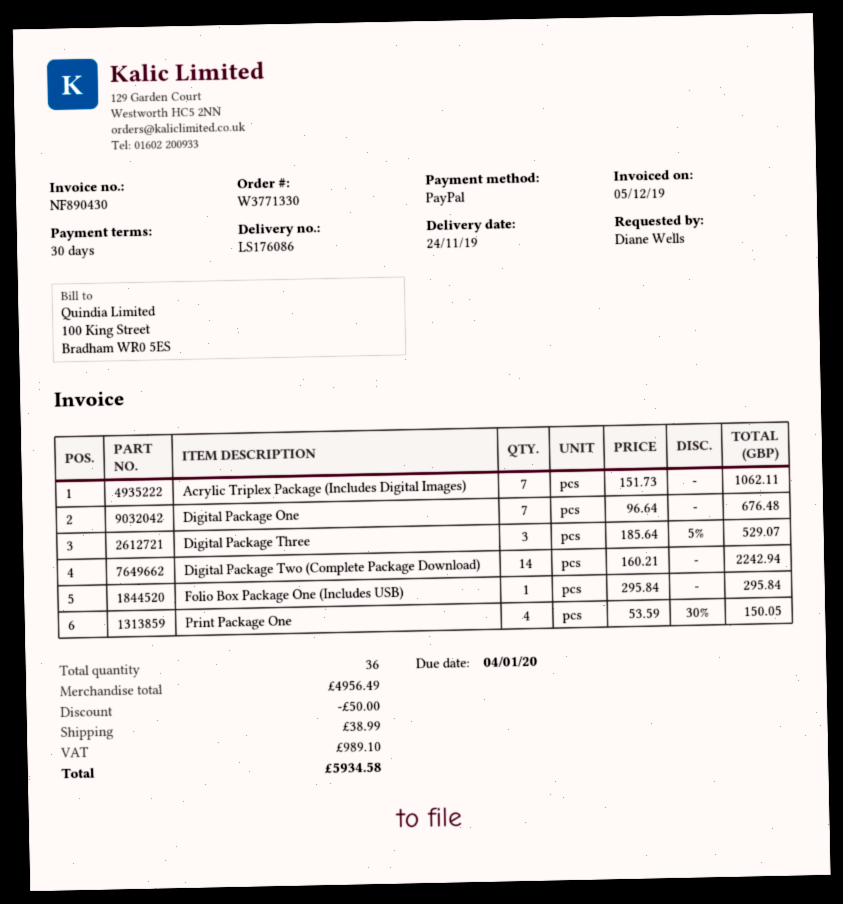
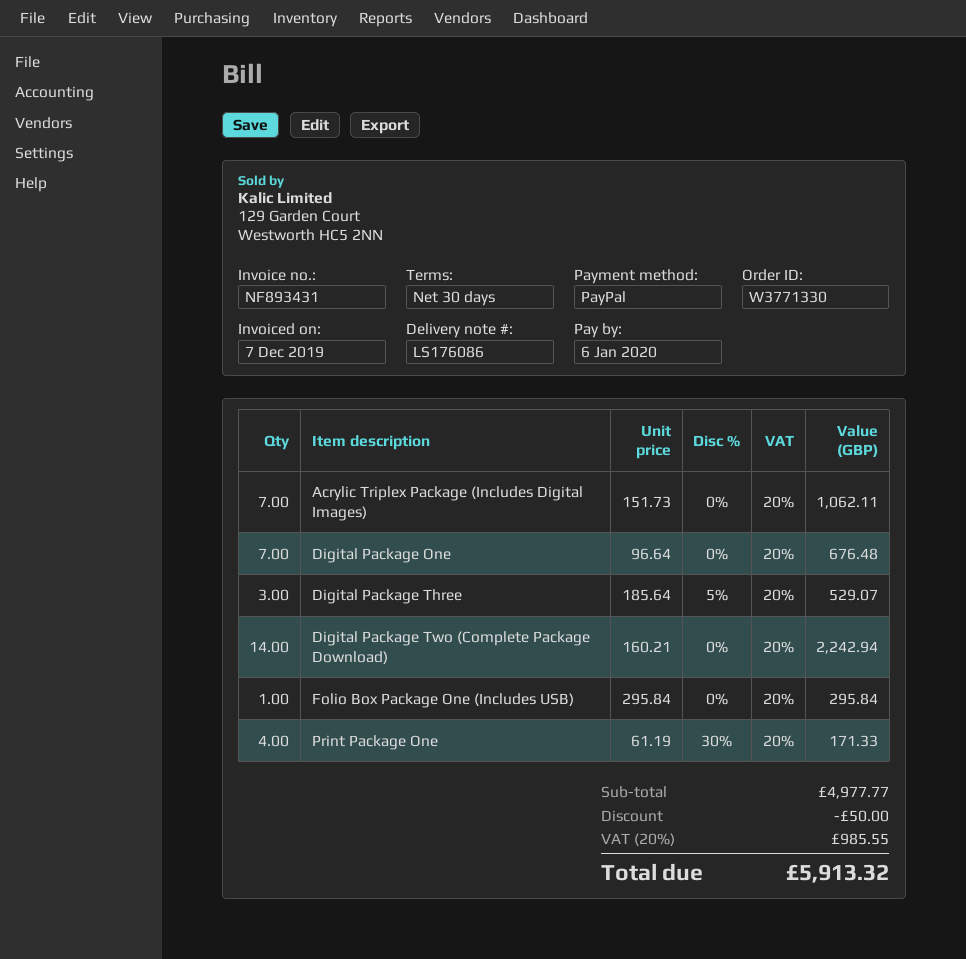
invoice number: NF890430 -> NF893431
invoice date: 2019-12-05 -> 2019-12-07
due date: 2020-01-04 -> 2020-01-06
Print Package One: 4 x 53.59 - 30% = 150.05 -> 4 x 61.19 - 30% = 171.33
subtotal: 4956.49 -> 4977.77
shipping: 38.99 -> none
tax: 989.10 -> 985.55
total: 5934.58 -> 5913.32

